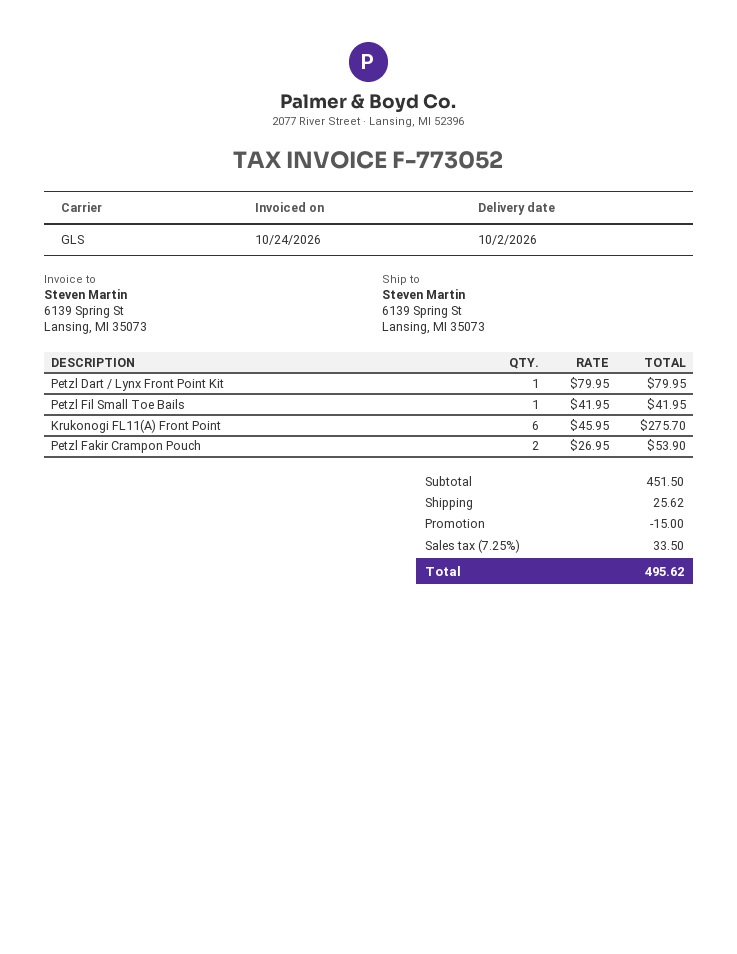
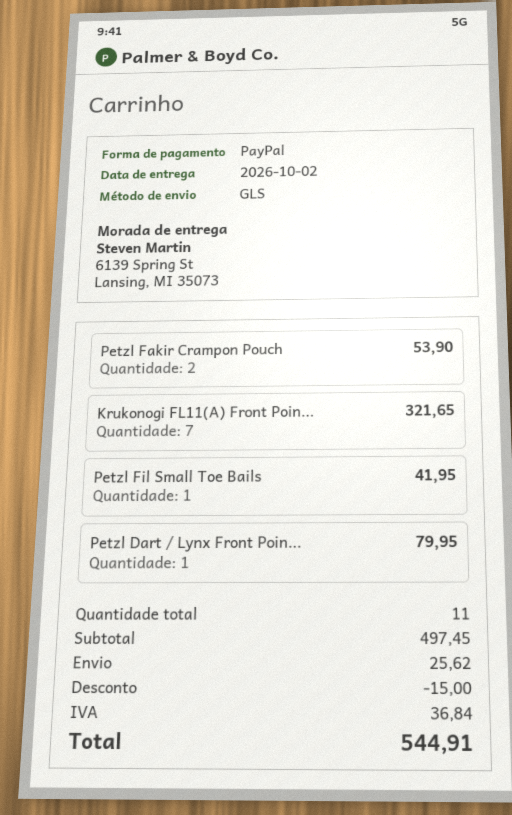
Krukonogi FL11(A) Front Point: 6 for 275.70 -> 7 for 321.65
subtotal: 451.50 -> 497.45
tax: 33.50 -> 36.84
total: 495.62 -> 544.91

